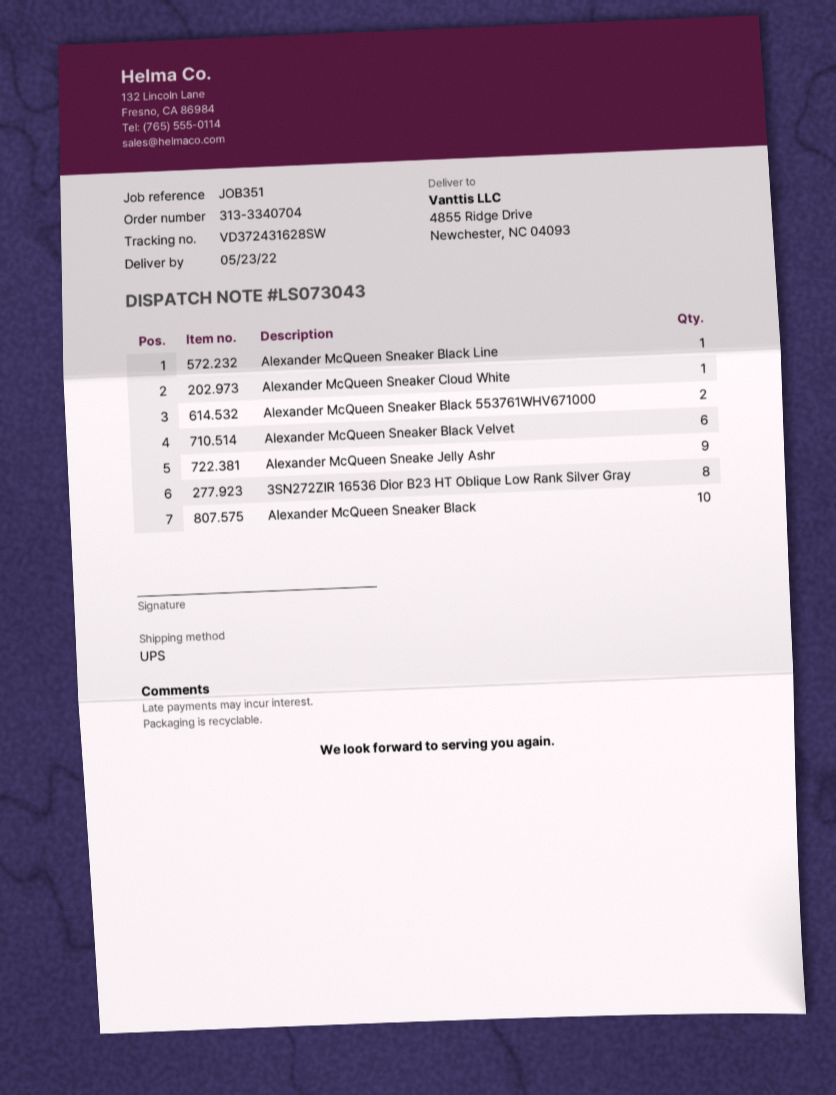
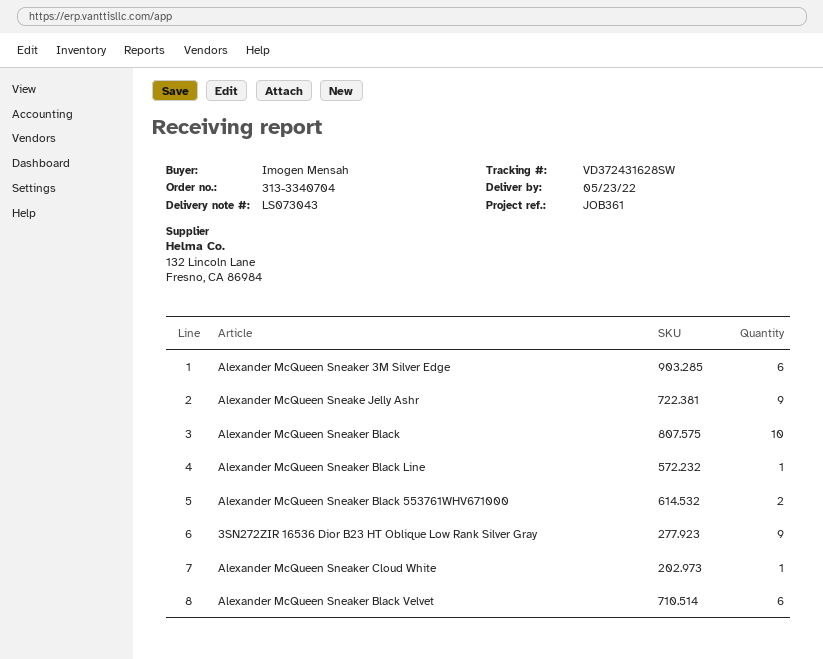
reference: JOB351 -> JOB361
3SN272ZIR 16536 Dior B23 HT Oblique Low Rank Silver Gray: 8 -> 9
Alexander McQueen Sneaker 3M Silver Edge: none -> 6

